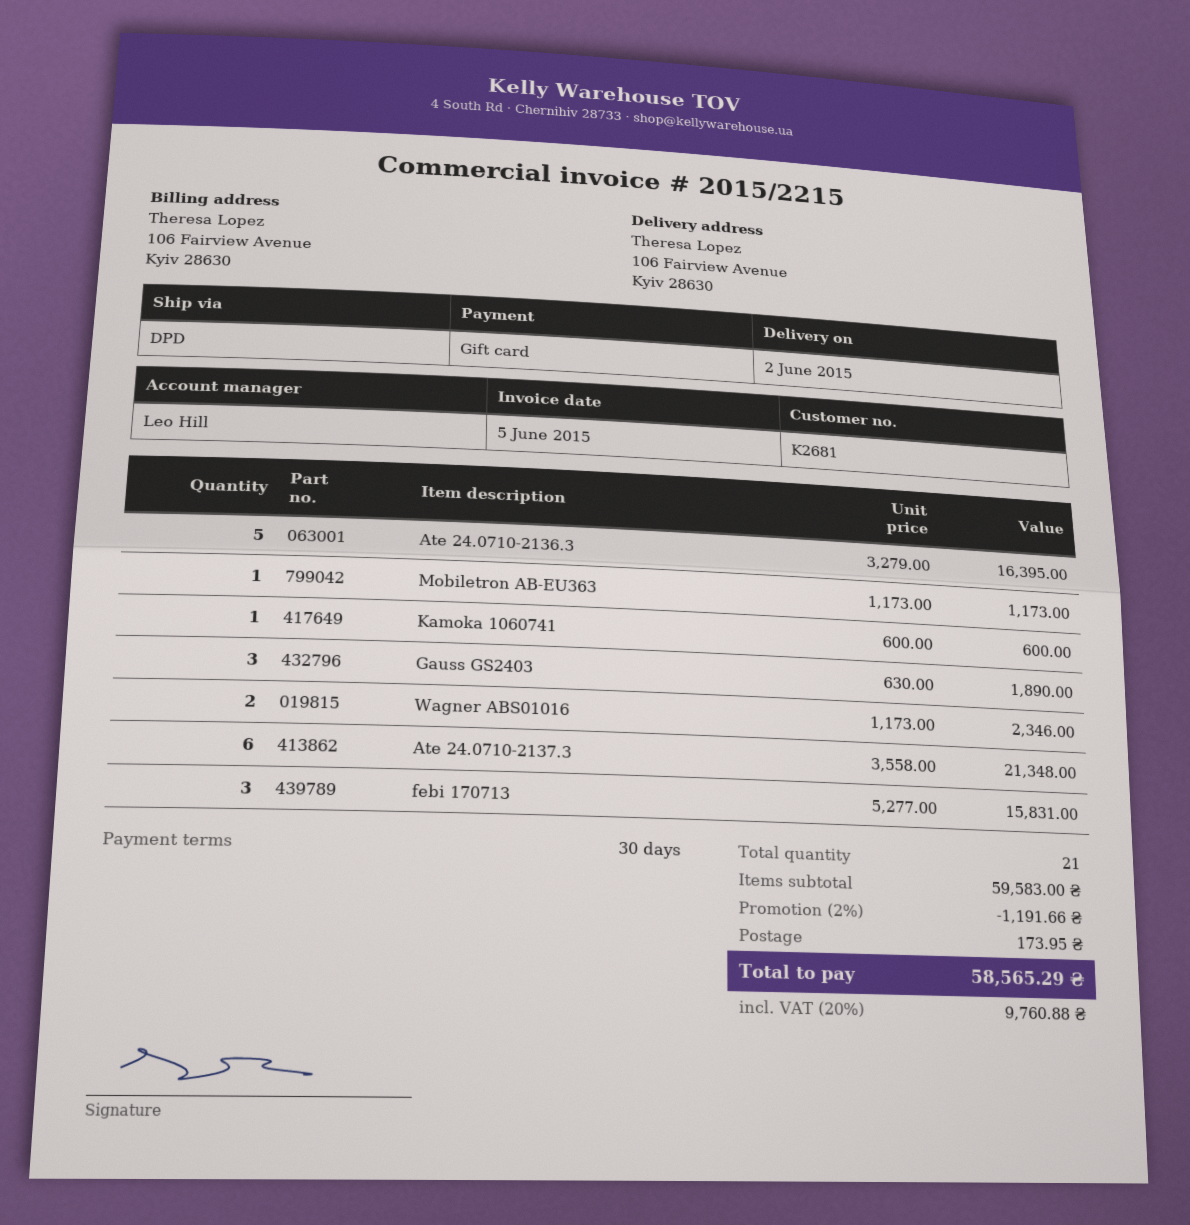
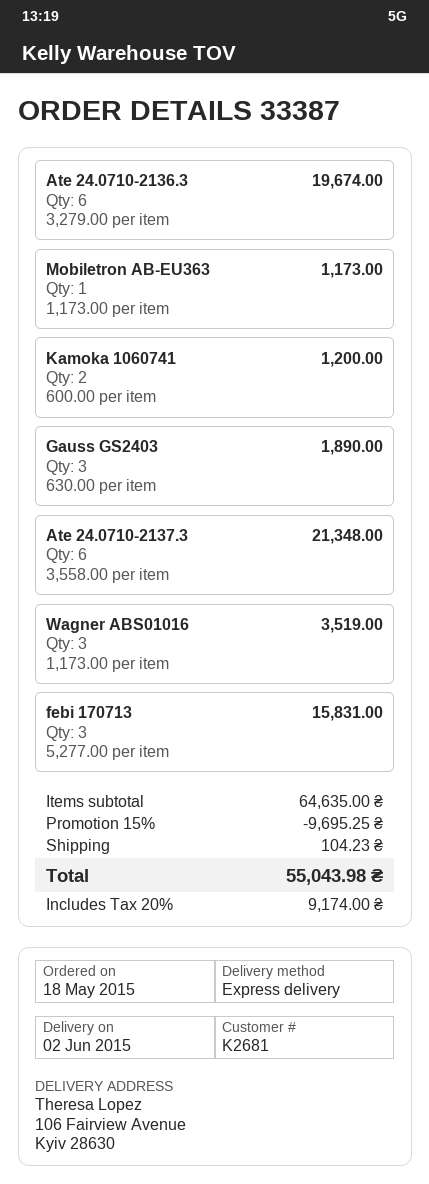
shipping method: DPD -> express
Ate 24.0710-2136.3: 5 x 3279.00 = 16395.00 -> 6 x 3279.00 = 19674.00
Kamoka 1060741: 1 x 600.00 = 600.00 -> 2 x 600.00 = 1200.00
Wagner ABS01016: 2 x 1173.00 = 2346.00 -> 3 x 1173.00 = 3519.00
subtotal: 59583.00 -> 64635.00
discount: 2% = 1191.66 -> 15% = 9695.25
shipping: 173.95 -> 104.23
tax: 20% = 9760.88 -> 20% = 9174.00
total: 58565.29 -> 55043.98

